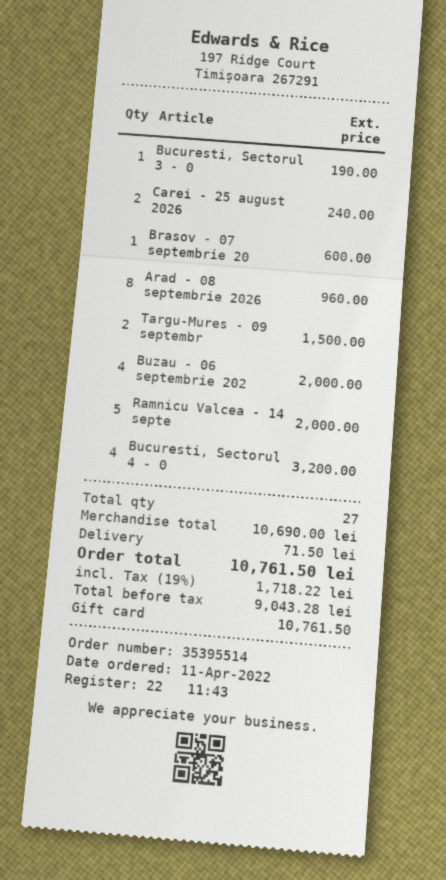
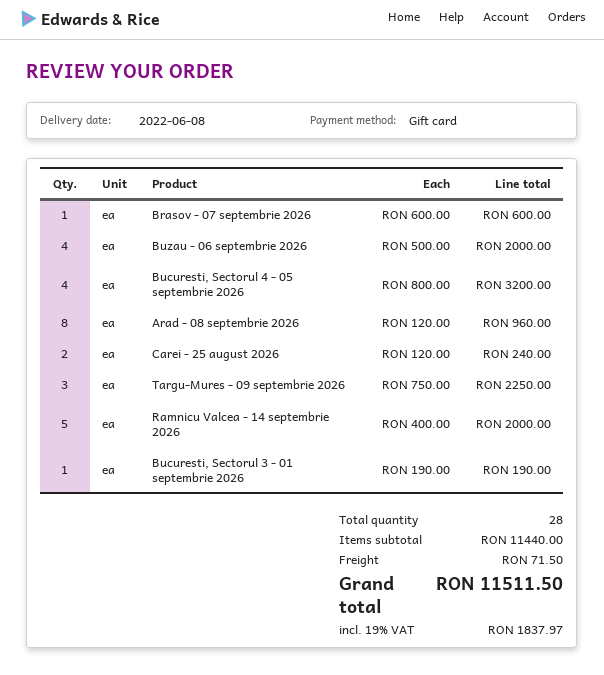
Targu-Mures - 09 septembr: 2 for 1500.00 -> 3 for 2250.00
total quantity: 27 -> 28
subtotal: 10690.00 -> 11440.00
tax: 19% = 1718.22 -> 19% = 1837.97
total: 10761.50 -> 11511.50

